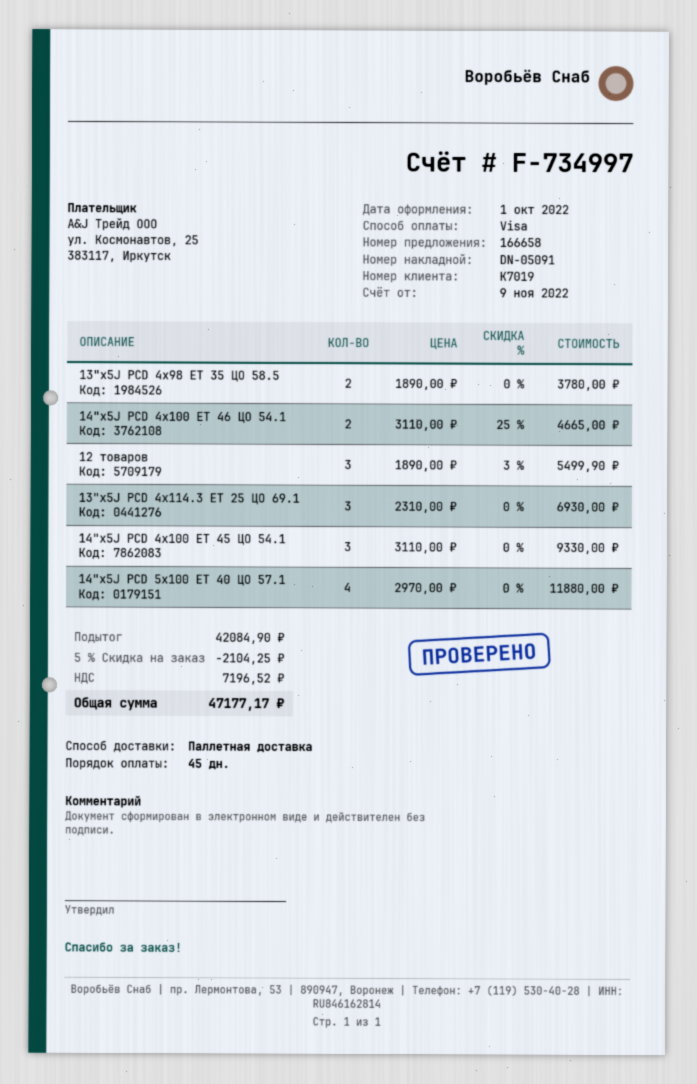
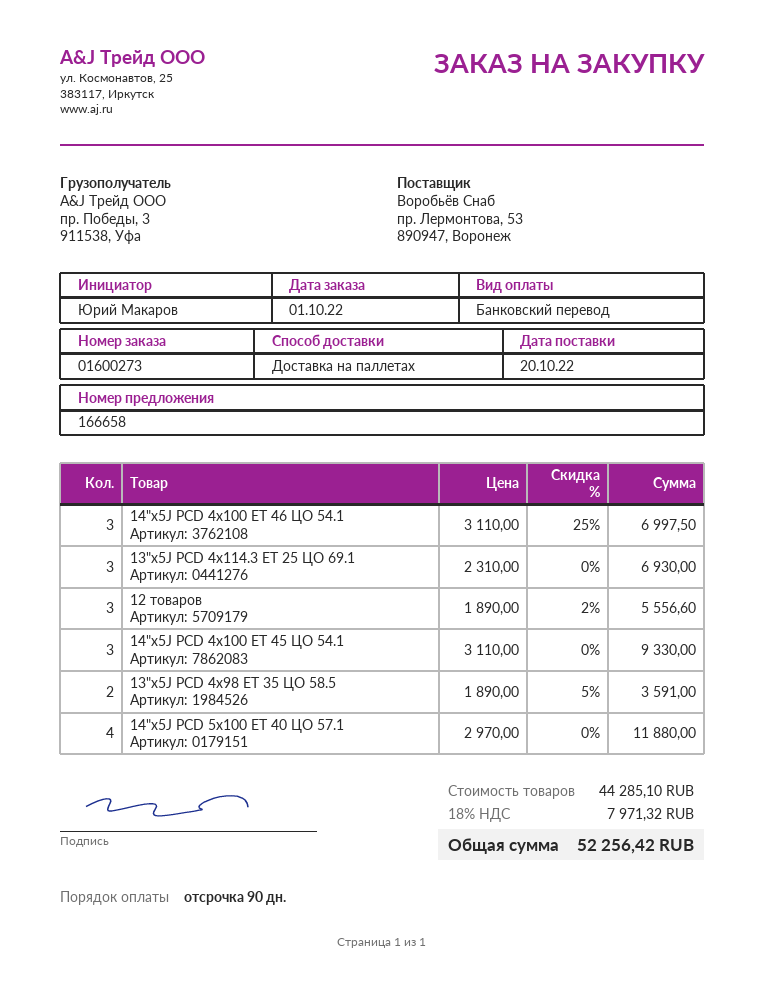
payment terms: 45 days -> 90 days
payment method: Visa -> bank transfer
13"x5J PCD 4x98 ЕТ 35 ЦО 58.5: 2 x 1890.00 = 3780.00 -> 2 x 1890.00 - 5% = 3591.00
14"x5J PCD 4x100 ЕТ 46 ЦО 54.1: 2 x 3110.00 - 25% = 4665.00 -> 3 x 3110.00 - 25% = 6997.50
12 товаров: 3 x 1890.00 - 3% = 5499.90 -> 3 x 1890.00 - 2% = 5556.60
subtotal: 42084.90 -> 44285.10
discount: 5% = 2104.25 -> none
tax: 7196.52 -> 7971.32
total: 47177.17 -> 52256.42

